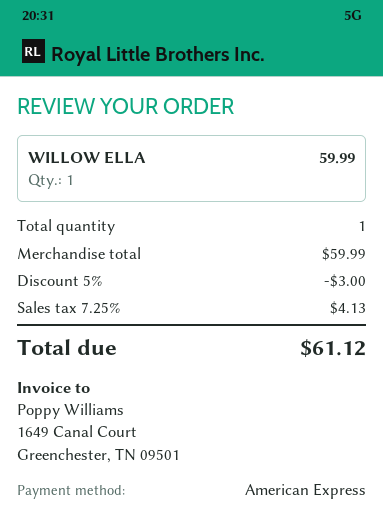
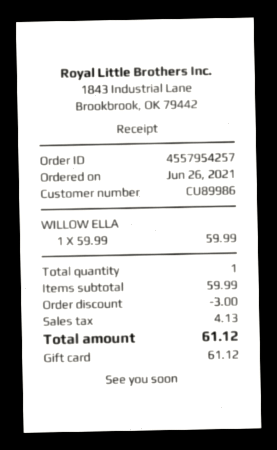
payment method: American Express -> gift card

